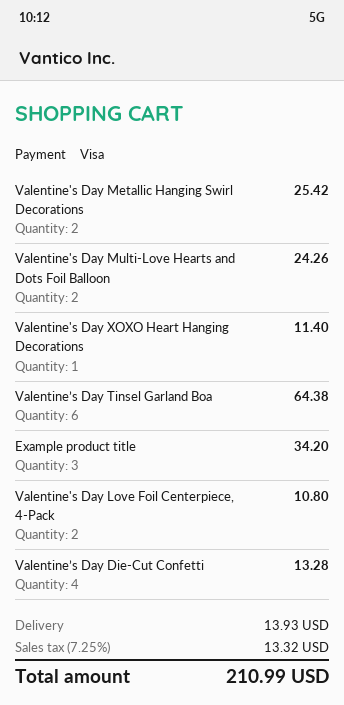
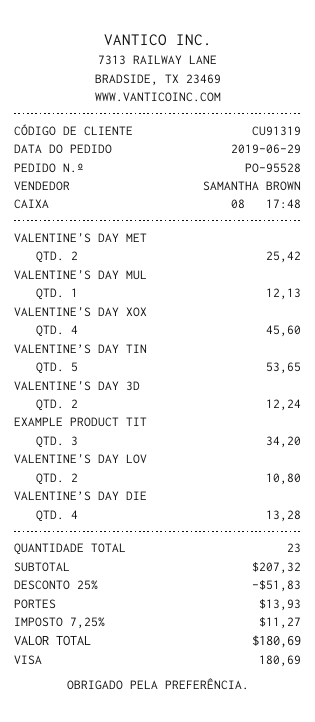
Valentine's Day Multi-Love Hearts and Dots Foil Balloon: 2 for 24.26 -> 1 for 12.13
Valentine's Day XOXO Heart Hanging Decorations: 1 for 11.40 -> 4 for 45.60
Valentine’s Day Tinsel Garland Boa: 6 for 64.38 -> 5 for 53.65
VALENTINE'S DAY 3D: none -> 2 for 12.24
discount: none -> 25% = 51.83
tax: 7.25% = 13.32 -> 7.25% = 11.27
total: 210.99 -> 180.69

